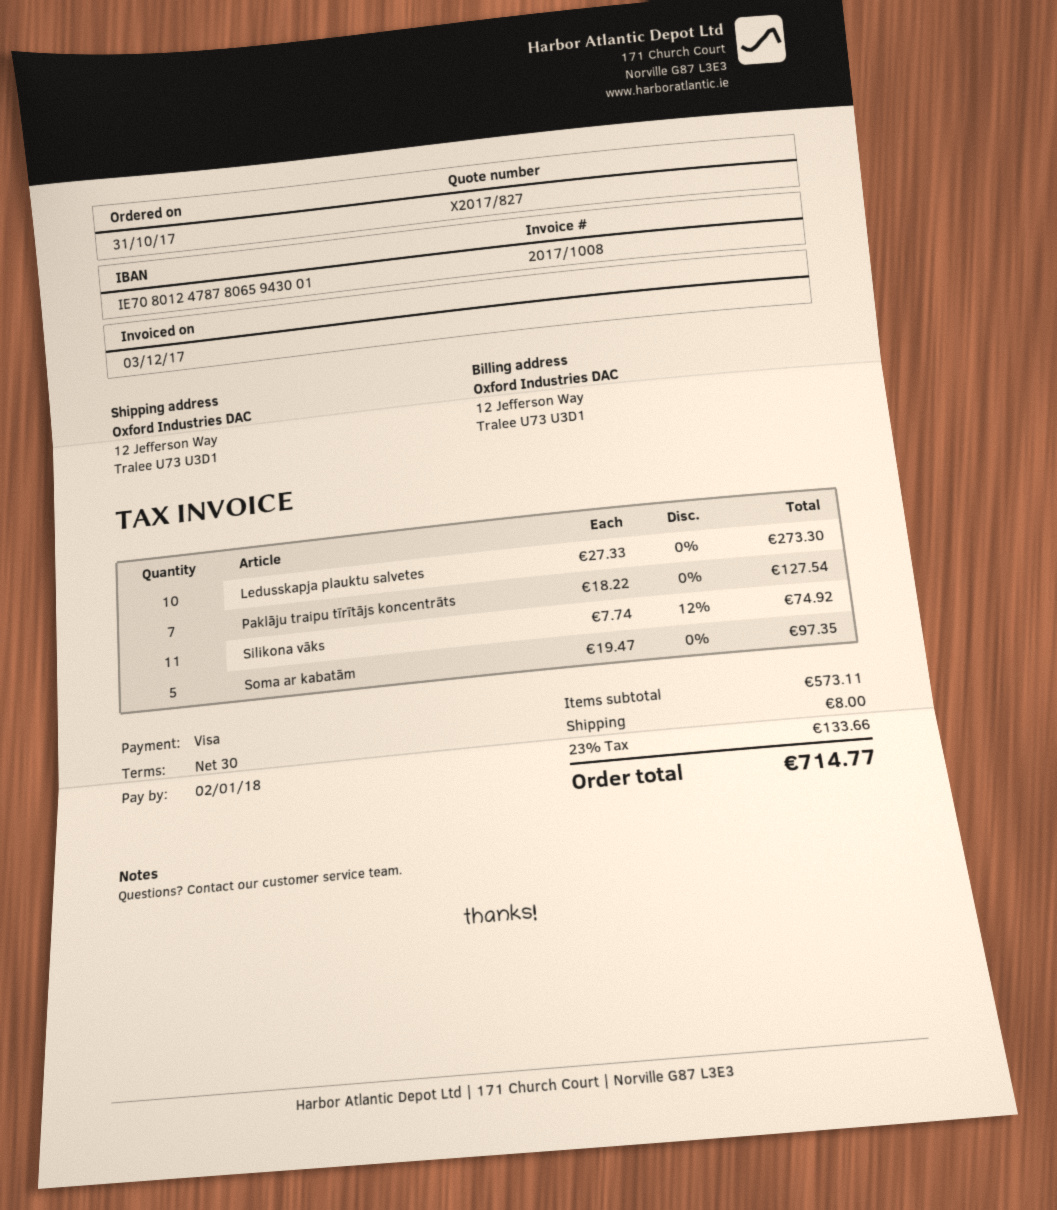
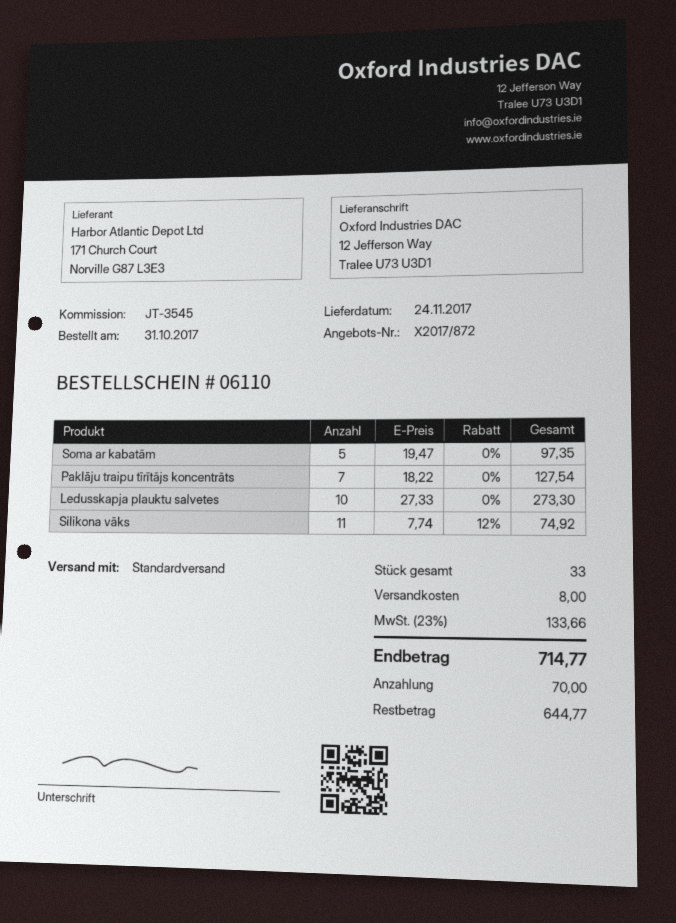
quote number: X2017/827 -> X2017/872

